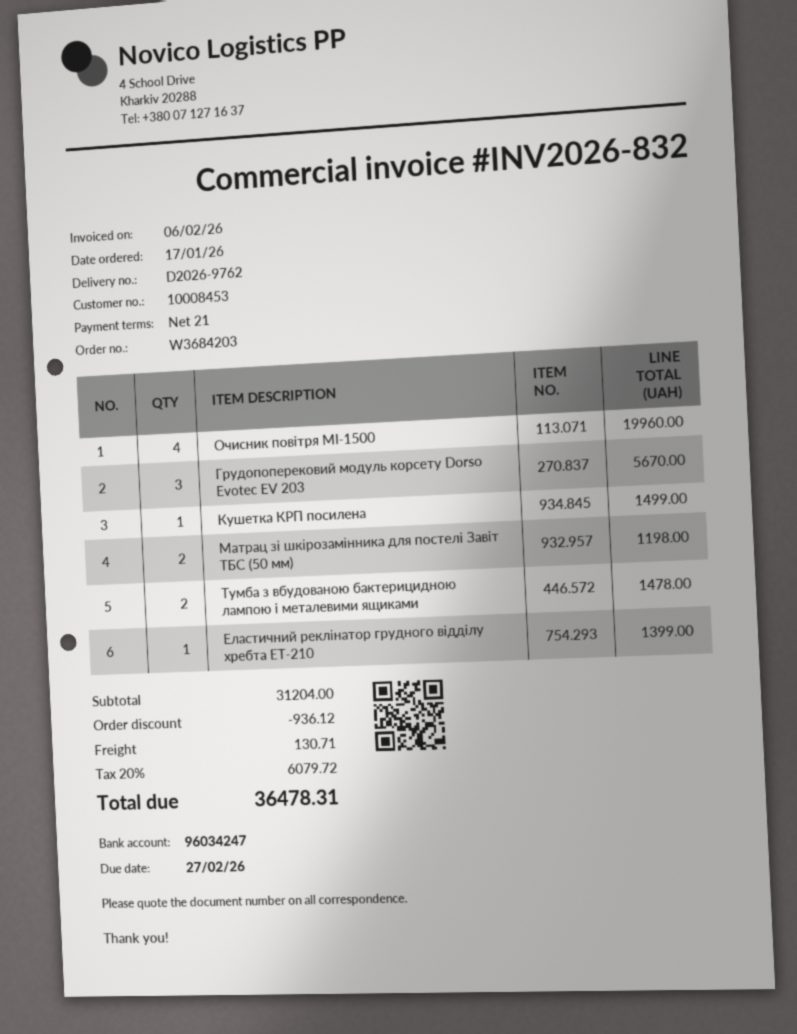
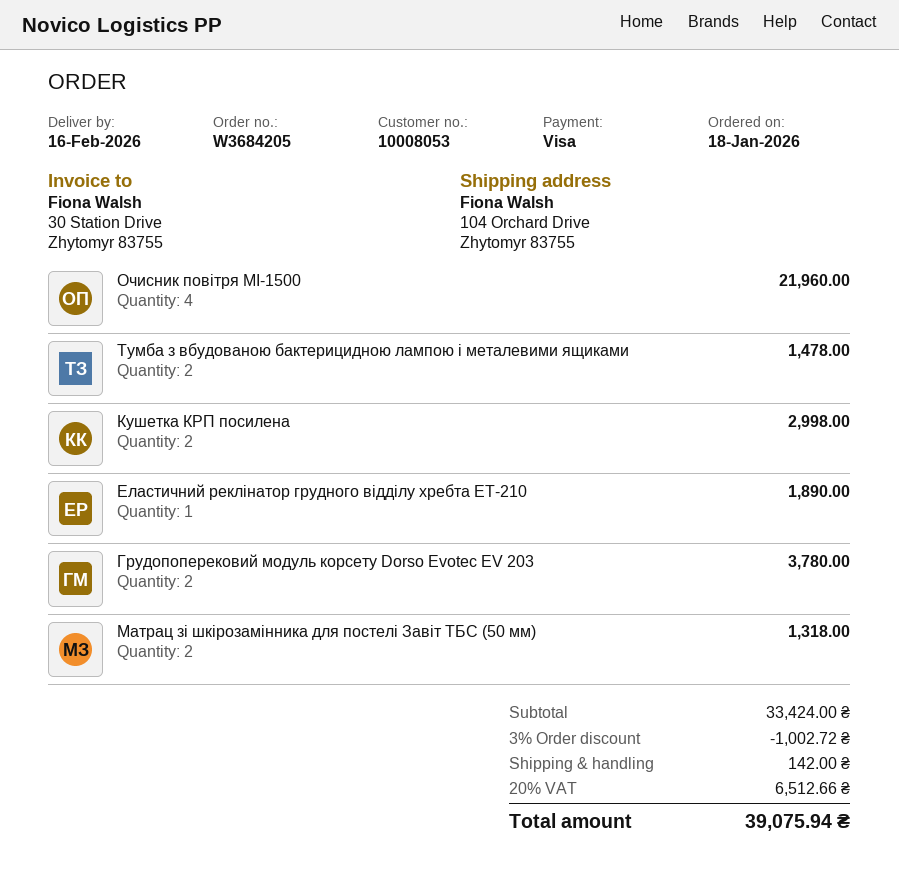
order number: W3684203 -> W3684205
order date: 2026-01-17 -> 2026-01-18
customer number: 10008453 -> 10008053
Очисник повітря MI-1500: 4 for 19960.00 -> 4 for 21960.00
Грудопоперековий модуль корсету Dorso Evotec EV 203: 3 for 5670.00 -> 2 for 3780.00
Кушетка КРП посилена: 1 for 1499.00 -> 2 for 2998.00
Матрац зі шкірозамінника для постелі Завіт ТБС (50 мм): 2 for 1198.00 -> 2 for 1318.00
Еластичний реклінатор грудного відділу хребта ET-210: 1 for 1399.00 -> 1 for 1890.00
subtotal: 31204.00 -> 33424.00
discount: 936.12 -> 1002.72
shipping: 130.71 -> 142.00
tax: 20% = 6079.72 -> 20% = 6512.66
total: 36478.31 -> 39075.94

